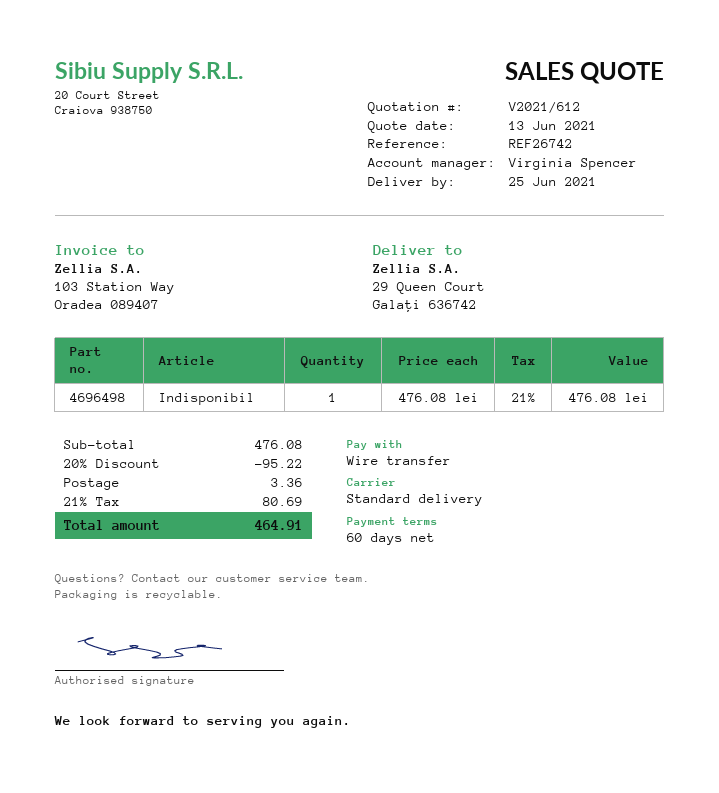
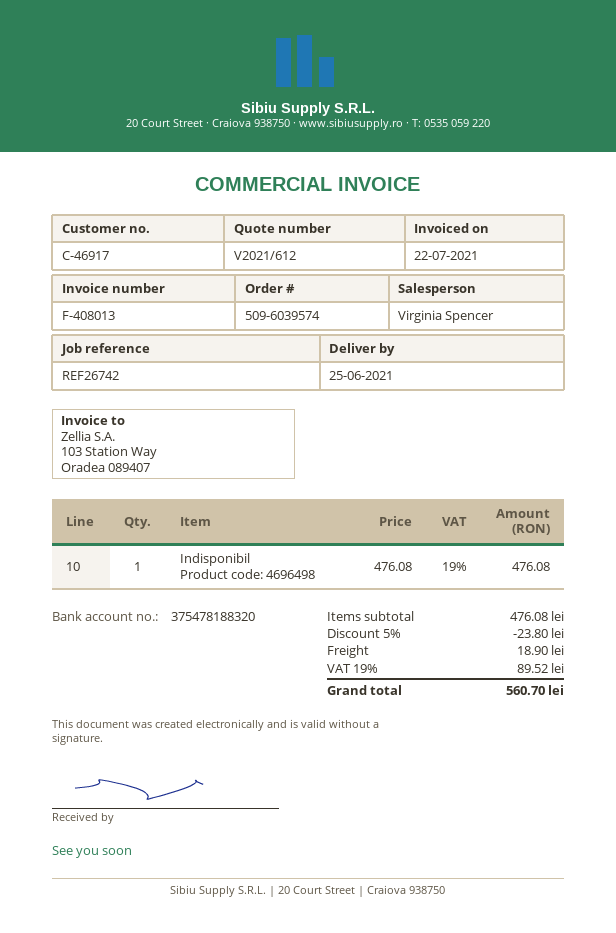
discount: 20% = 95.22 -> 5% = 23.80
shipping: 3.36 -> 18.90
tax: 21% = 80.69 -> 19% = 89.52
total: 464.91 -> 560.70

